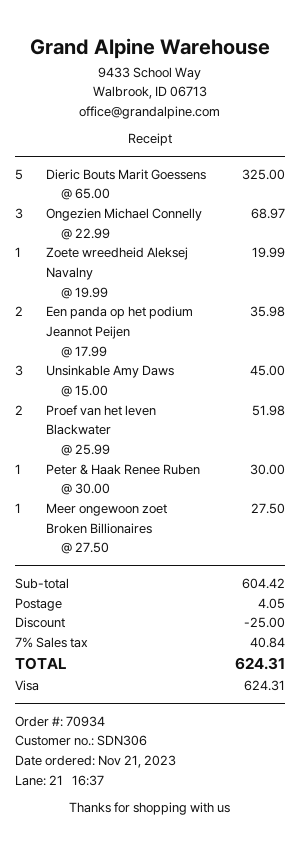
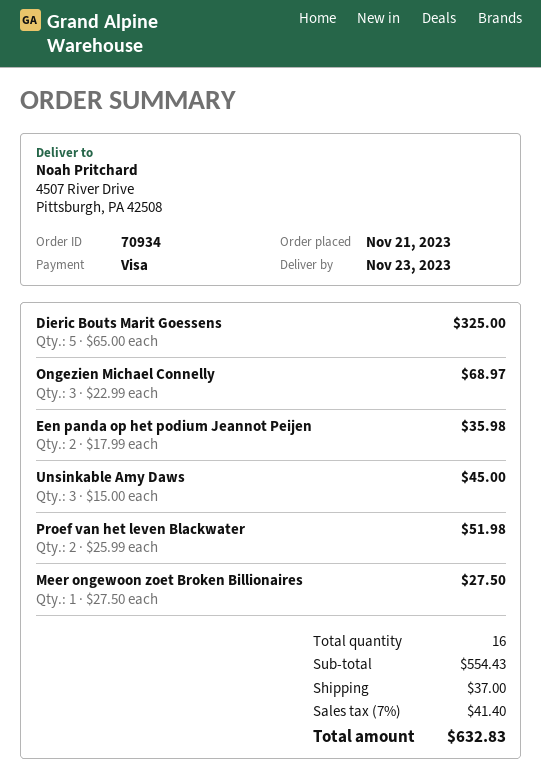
Zoete wreedheid Aleksej Navalny: 1 x 19.99 = 19.99 -> none
Peter & Haak Renee Ruben: 1 x 30.00 = 30.00 -> none
subtotal: 604.42 -> 554.43
discount: 25.00 -> none
shipping: 4.05 -> 37.00
tax: 7% = 40.84 -> 7% = 41.40
total: 624.31 -> 632.83

